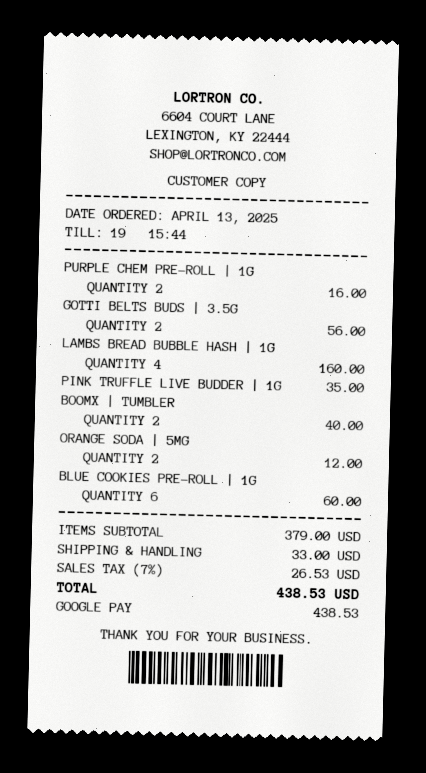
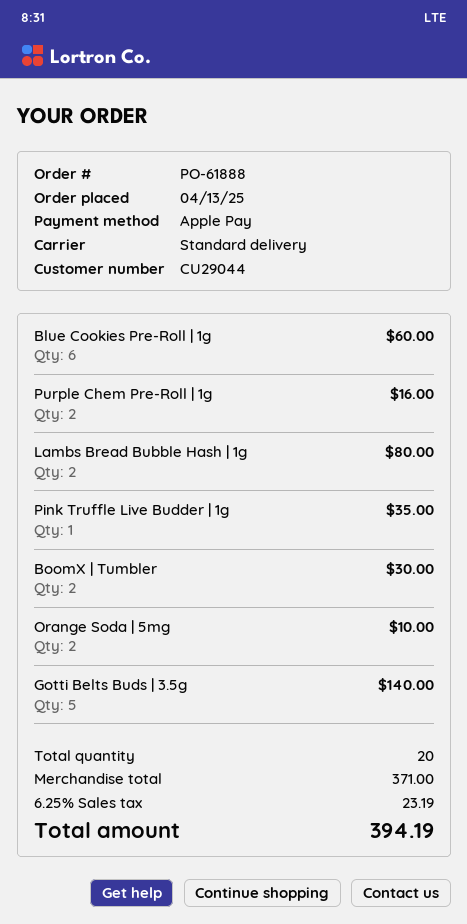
payment method: Google Pay -> Apple Pay
GOTTI BELTS BUDS | 3.5G: 2 for 56.00 -> 5 for 140.00
LAMBS BREAD BUBBLE HASH | 1G: 4 for 160.00 -> 2 for 80.00
BOOMX | TUMBLER: 2 for 40.00 -> 2 for 30.00
ORANGE SODA | 5MG: 2 for 12.00 -> 2 for 10.00
subtotal: 379.00 -> 371.00
shipping: 33.00 -> none
tax: 7% = 26.53 -> 6.25% = 23.19
total: 438.53 -> 394.19

